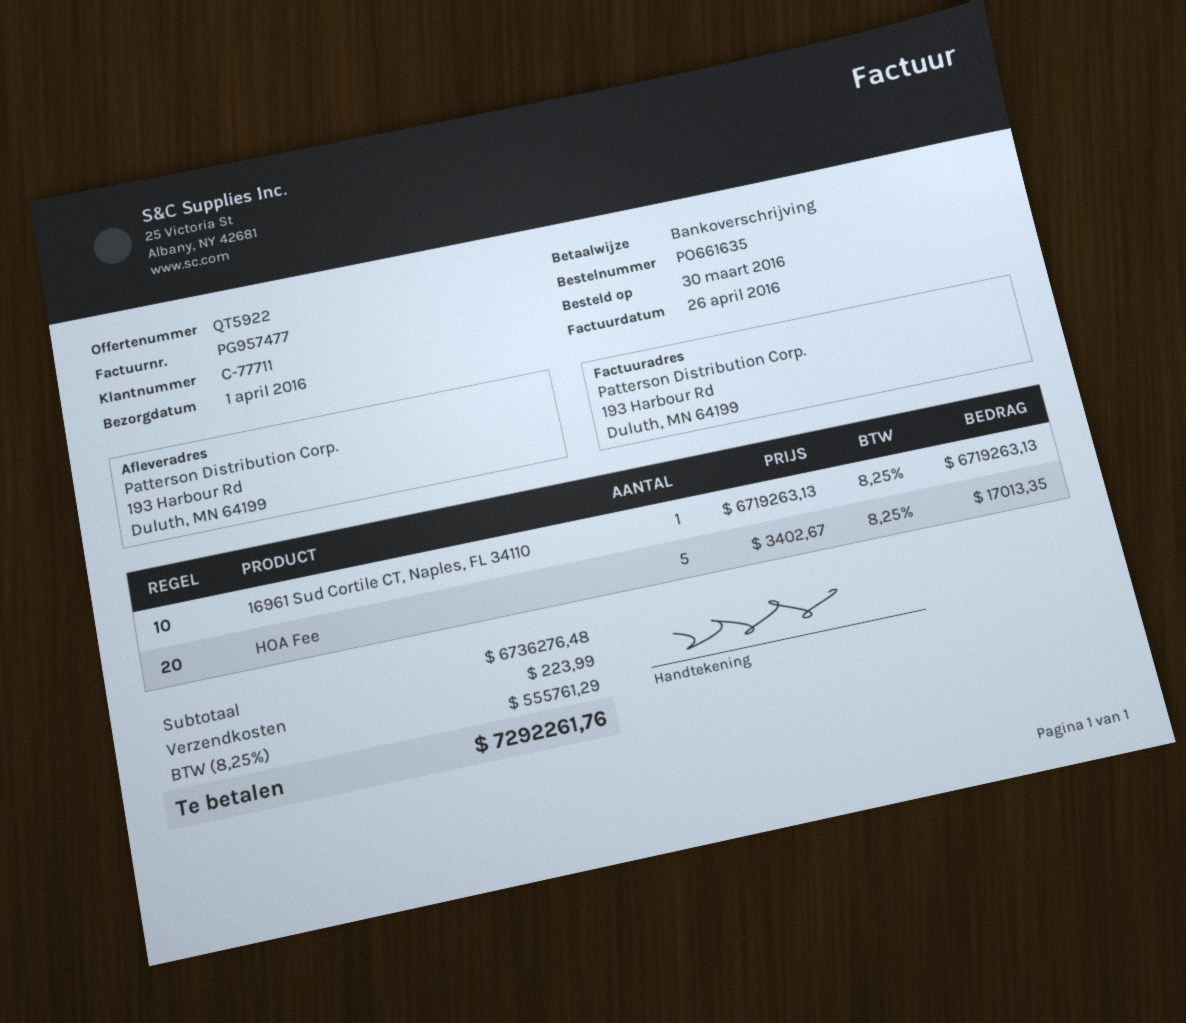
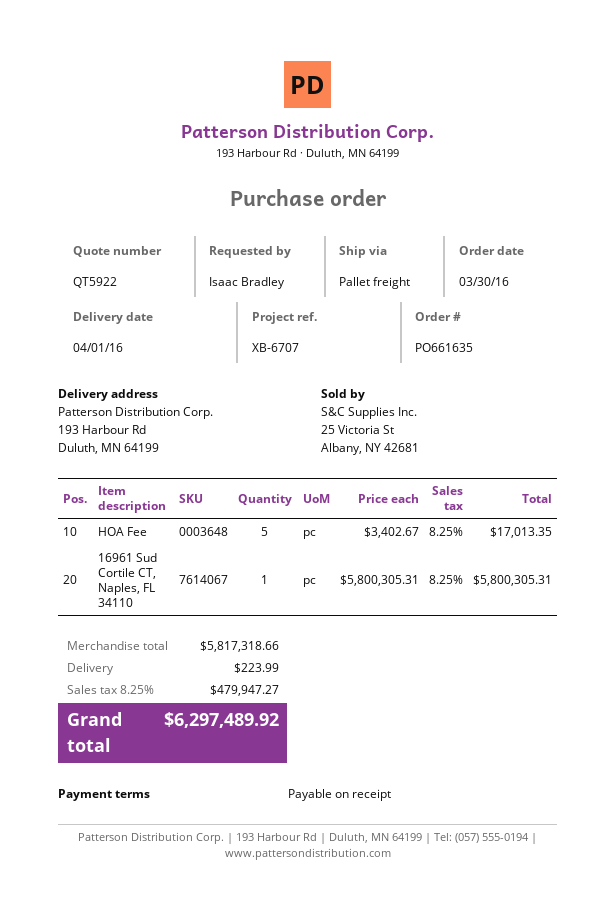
16961 Sud Cortile CT, Naples, FL 34110: 1 x 6719263.13 = 6719263.13 -> 1 x 5800305.31 = 5800305.31
subtotal: 6736276.48 -> 5817318.66
tax: 8.25% = 555761.29 -> 8.25% = 479947.27
total: 7292261.76 -> 6297489.92

